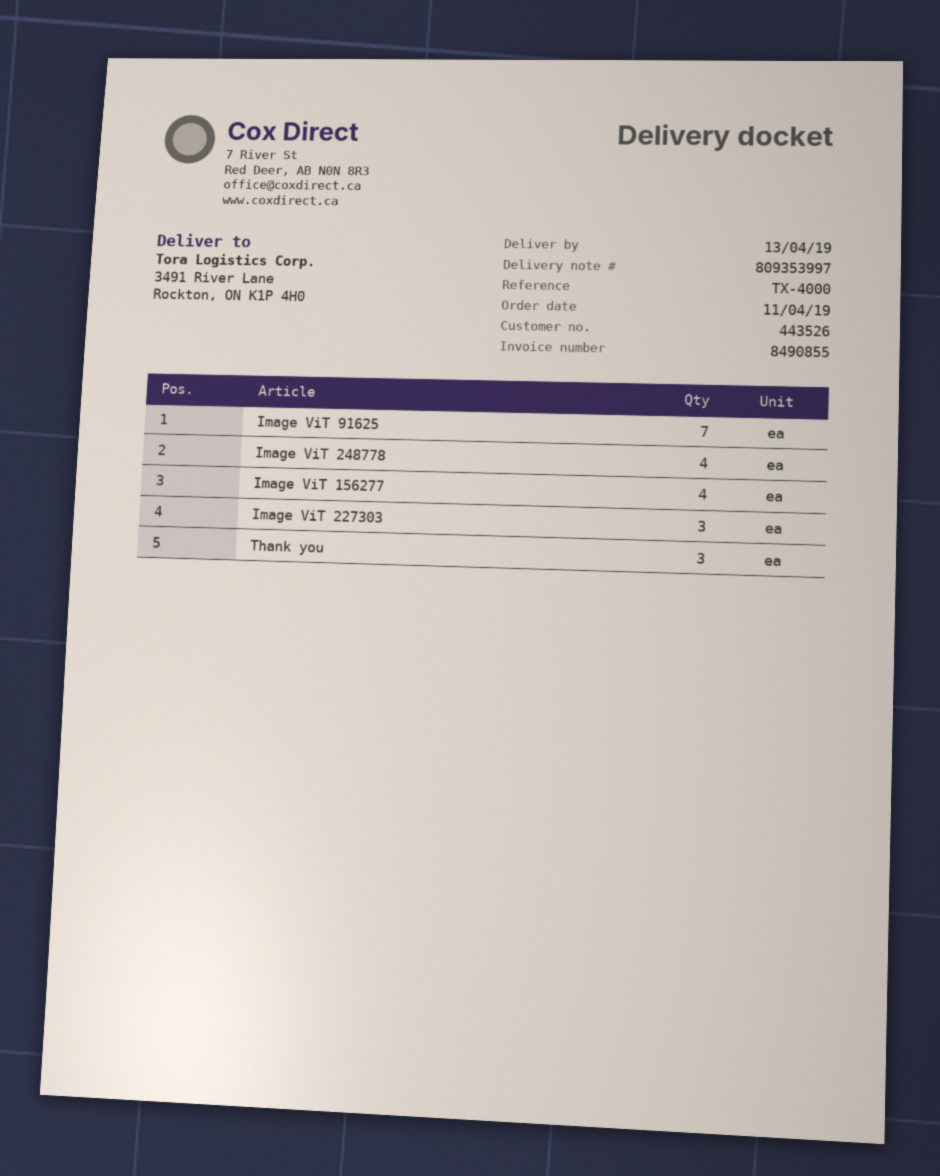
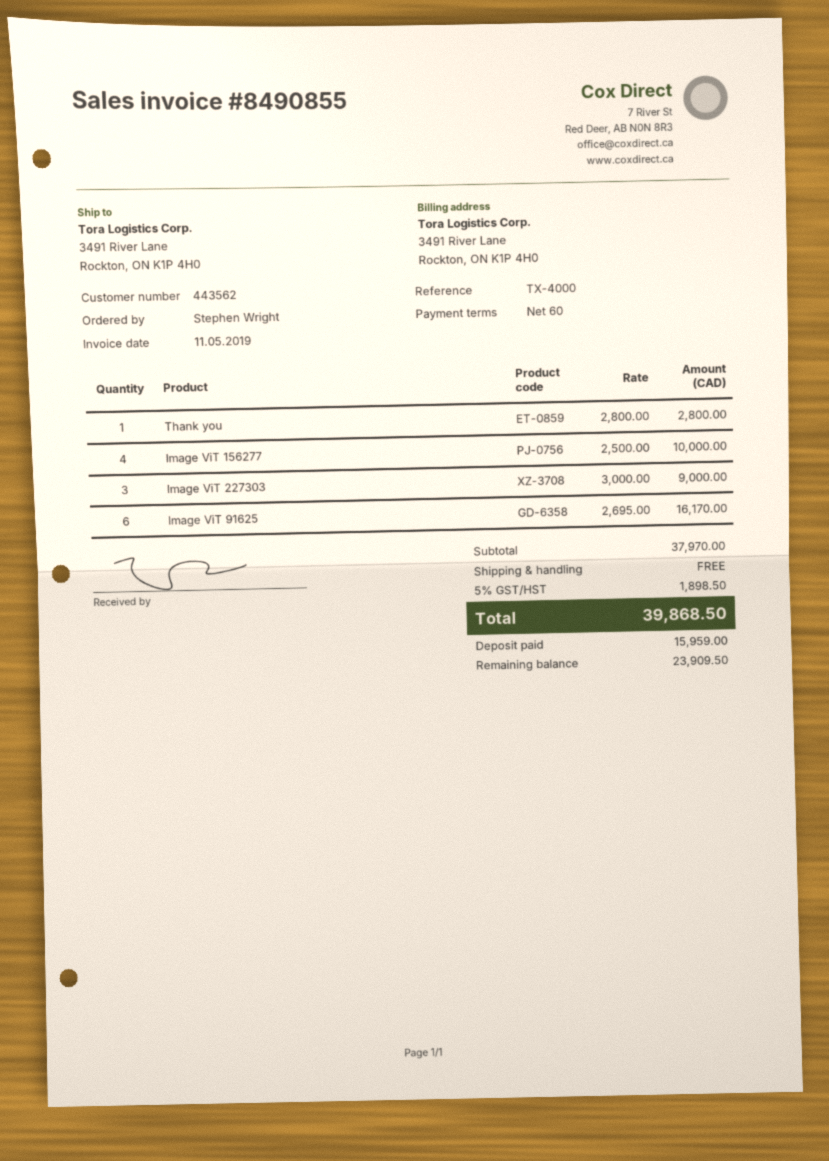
customer number: 443526 -> 443562
Image ViT 91625: 7 -> 6
Image ViT 248778: 4 -> none
Thank you: 3 -> 1

